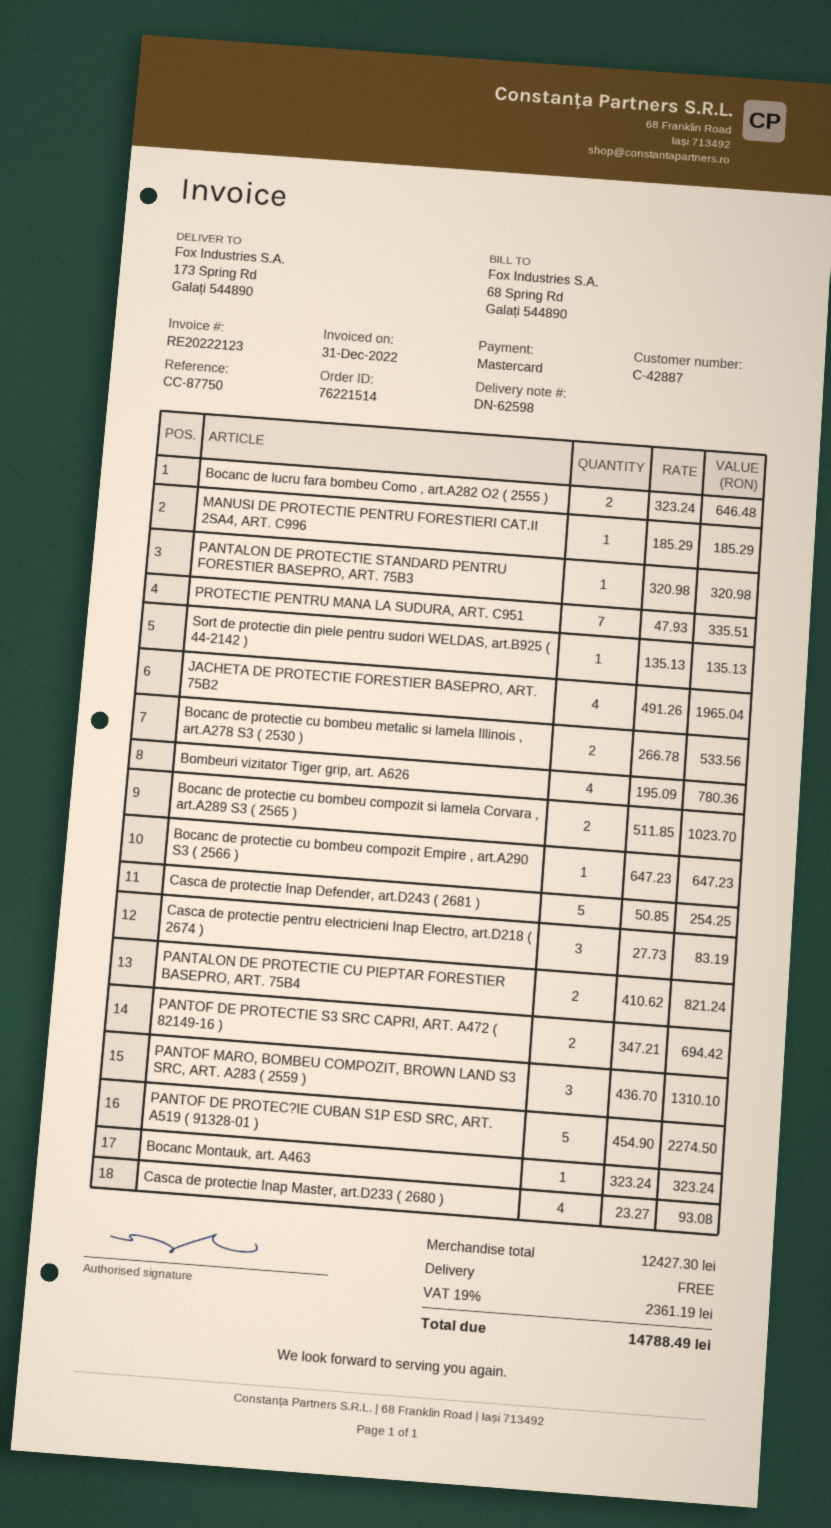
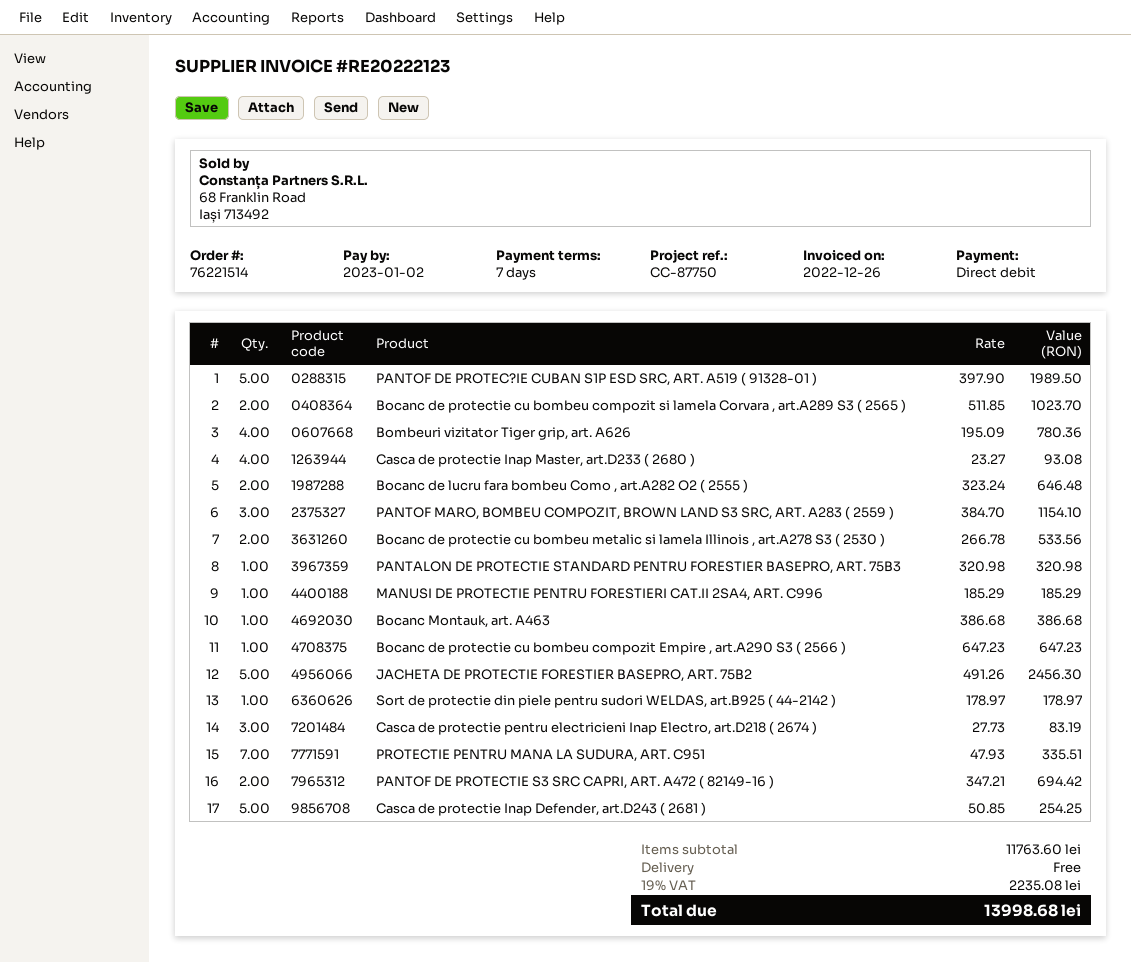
invoice date: 2022-12-31 -> 2022-12-26
payment method: Mastercard -> direct debit
Sort de protectie din piele pentru sudori WELDAS, art.B925 ( 44-2142 ): 1 x 135.13 = 135.13 -> 1 x 178.97 = 178.97
JACHETA DE PROTECTIE FORESTIER BASEPRO, ART. 75B2: 4 x 491.26 = 1965.04 -> 5 x 491.26 = 2456.30
PANTALON DE PROTECTIE CU PIEPTAR FORESTIER BASEPRO, ART. 75B4: 2 x 410.62 = 821.24 -> none
PANTOF MARO, BOMBEU COMPOZIT, BROWN LAND S3 SRC, ART. A283 ( 2559 ): 3 x 436.70 = 1310.10 -> 3 x 384.70 = 1154.10
PANTOF DE PROTEC?IE CUBAN S1P ESD SRC, ART. A519 ( 91328-01 ): 5 x 454.90 = 2274.50 -> 5 x 397.90 = 1989.50
Bocanc Montauk, art. A463: 1 x 323.24 = 323.24 -> 1 x 386.68 = 386.68
subtotal: 12427.30 -> 11763.60
tax: 19% = 2361.19 -> 19% = 2235.08
total: 14788.49 -> 13998.68

